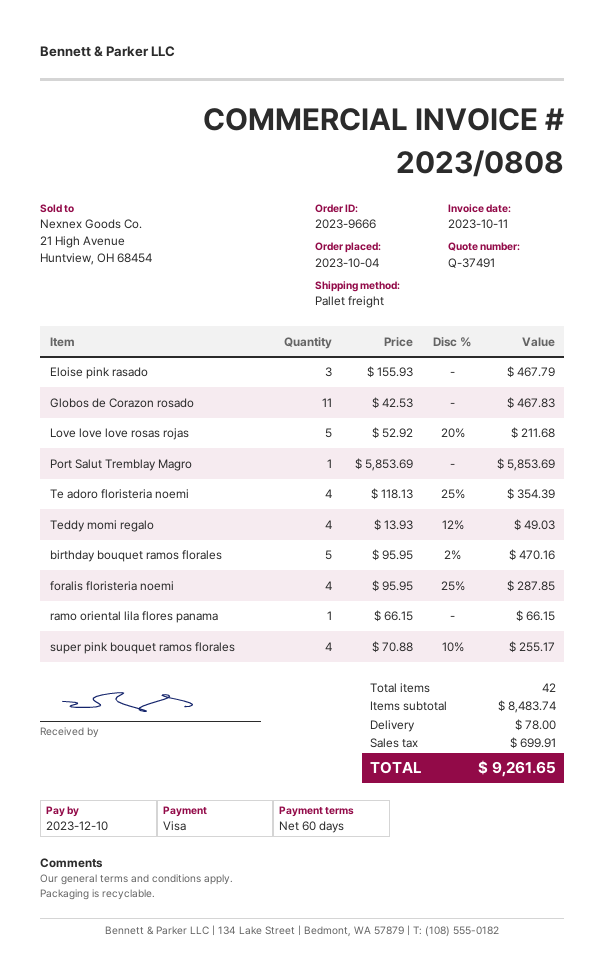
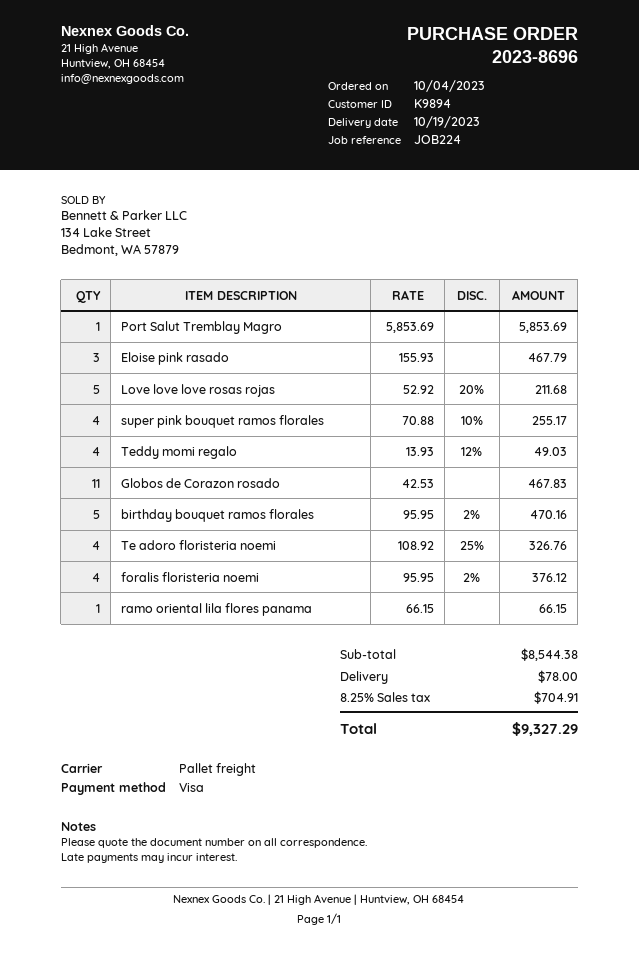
order number: 2023-9666 -> 2023-8696
Te adoro floristeria noemi: 4 x 118.13 - 25% = 354.39 -> 4 x 108.92 - 25% = 326.76
foralis floristeria noemi: 4 x 95.95 - 25% = 287.85 -> 4 x 95.95 - 2% = 376.12
subtotal: 8483.74 -> 8544.38
tax: 699.91 -> 704.91
total: 9261.65 -> 9327.29

